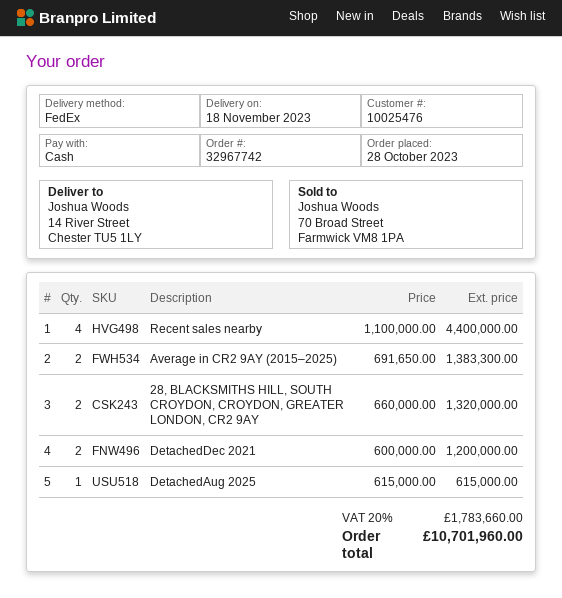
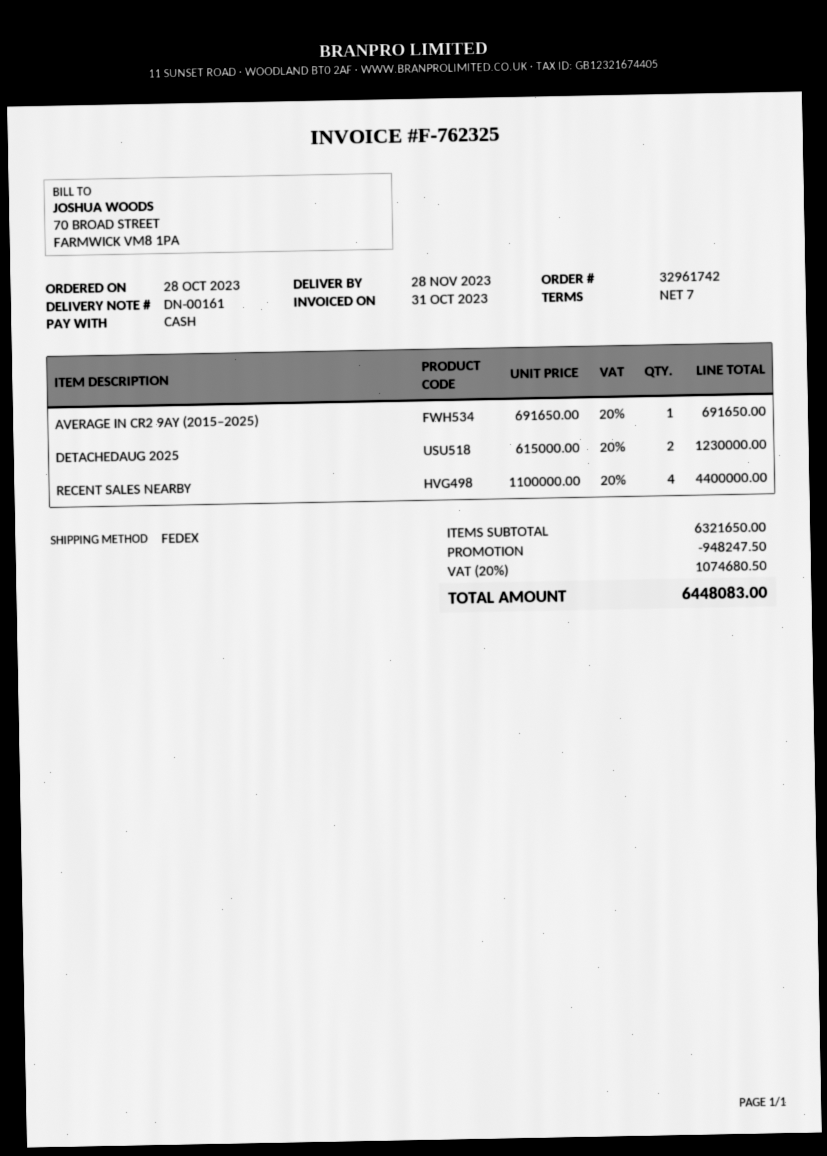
order number: 32967742 -> 32961742
delivery date: 2023-11-18 -> 2023-11-28
Average in CR2 9AY (2015–2025): 2 x 691650.00 = 1383300.00 -> 1 x 691650.00 = 691650.00
28, BLACKSMITHS HILL, SOUTH CROYDON, CROYDON, GREATER LONDON, CR2 9AY: 2 x 660000.00 = 1320000.00 -> none
DetachedDec 2021: 2 x 600000.00 = 1200000.00 -> none
DetachedAug 2025: 1 x 615000.00 = 615000.00 -> 2 x 615000.00 = 1230000.00
discount: none -> 948247.50
tax: 20% = 1783660.00 -> 20% = 1074680.50
total: 10701960.00 -> 6448083.00

